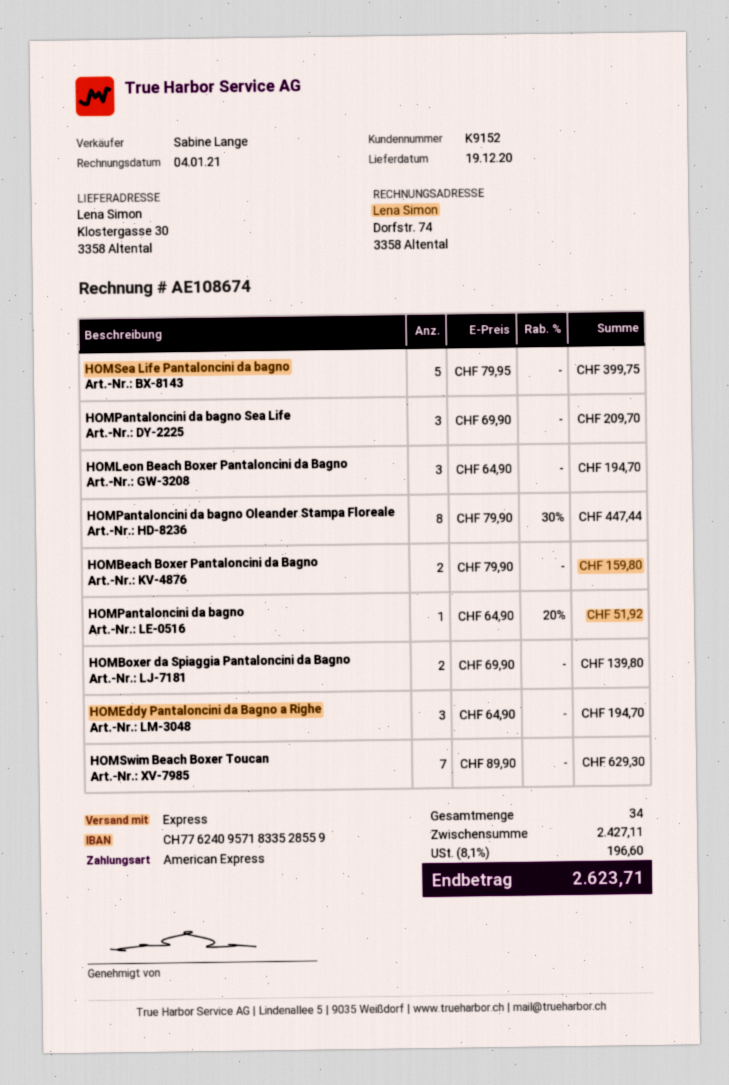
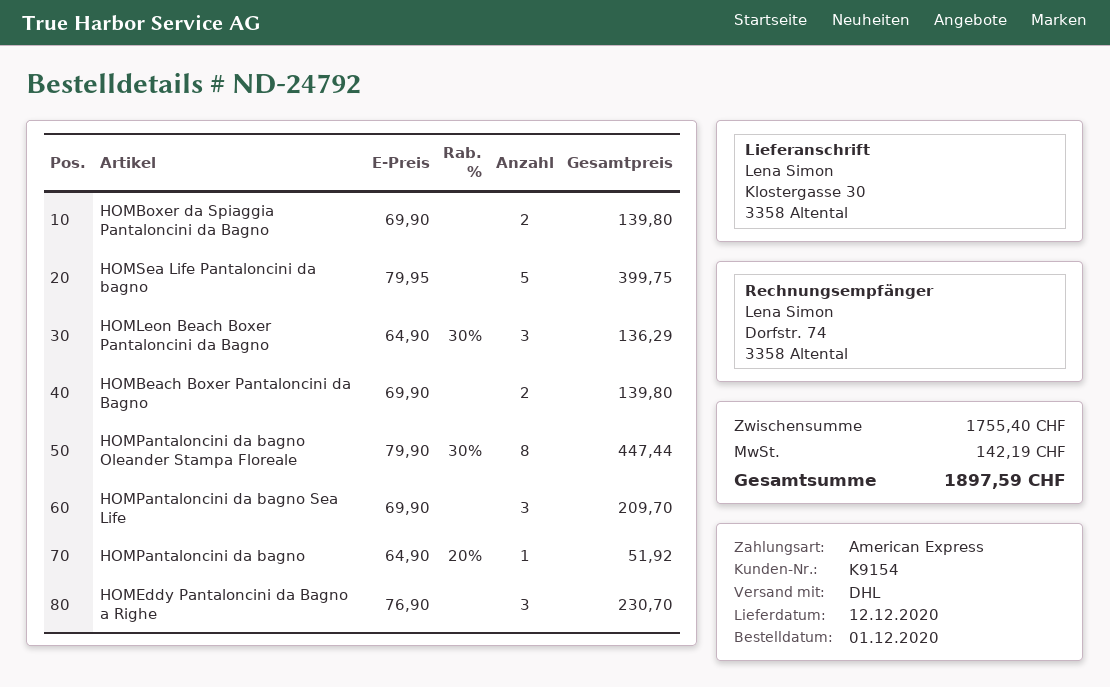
delivery date: 2020-12-19 -> 2020-12-12
customer number: K9152 -> K9154
shipping method: express -> DHL
HOMLeon Beach Boxer Pantaloncini da Bagno: 3 x 64.90 = 194.70 -> 3 x 64.90 - 30% = 136.29
HOMBeach Boxer Pantaloncini da Bagno: 2 x 79.90 = 159.80 -> 2 x 69.90 = 139.80
HOMEddy Pantaloncini da Bagno a Righe: 3 x 64.90 = 194.70 -> 3 x 76.90 = 230.70
HOMSwim Beach Boxer Toucan: 7 x 89.90 = 629.30 -> none
subtotal: 2427.11 -> 1755.40
tax: 196.60 -> 142.19
total: 2623.71 -> 1897.59

